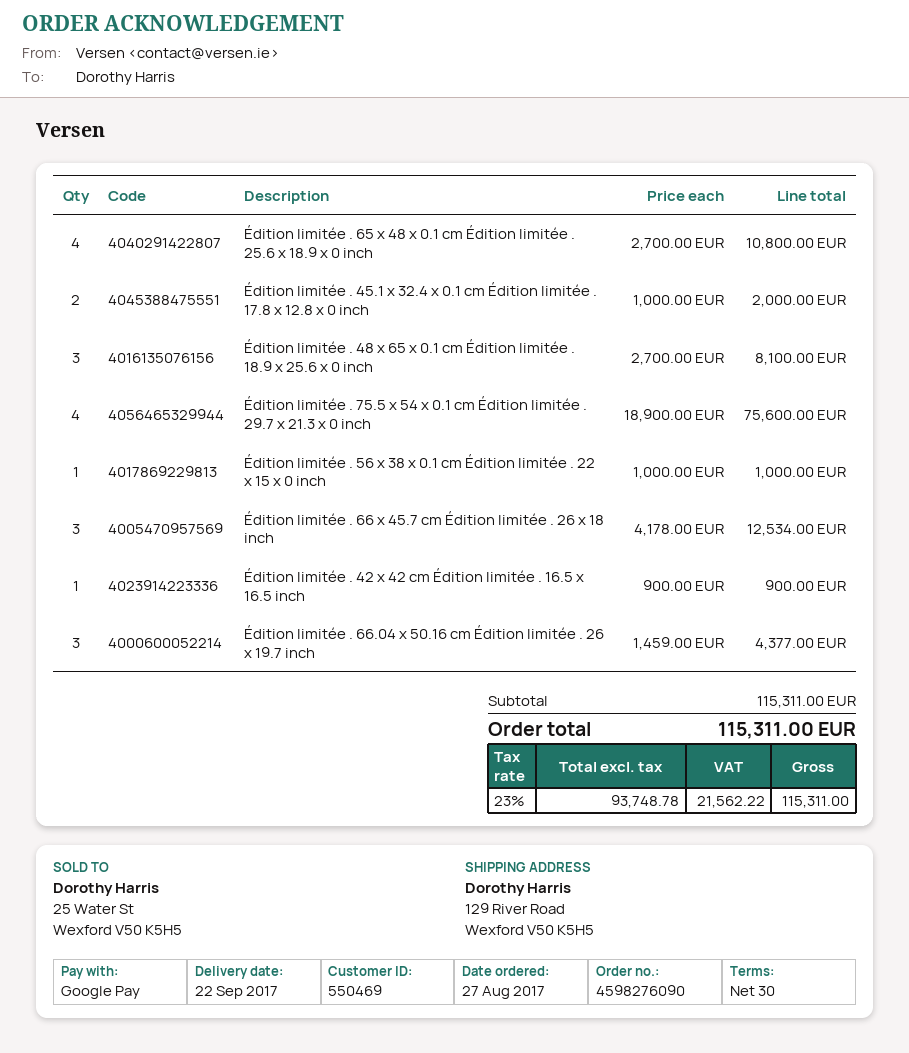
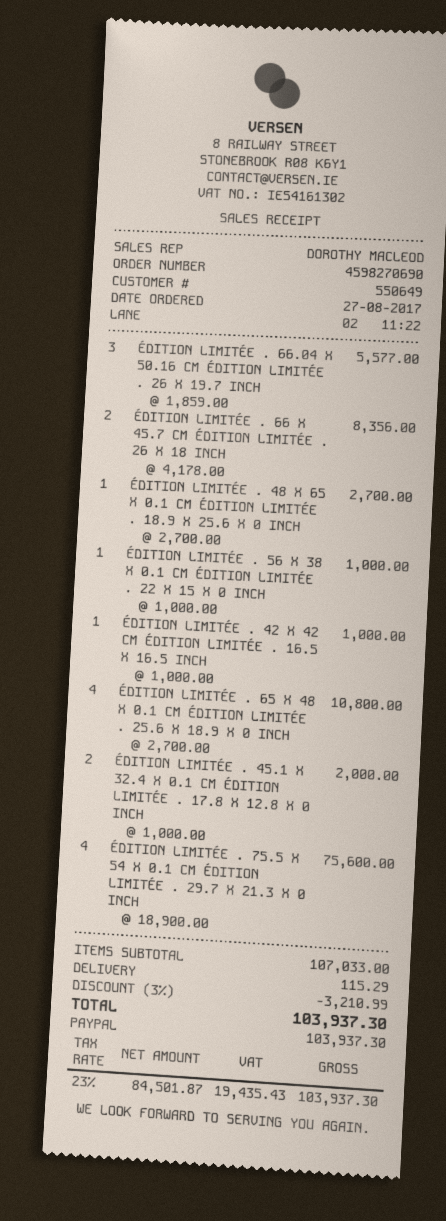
order number: 4598276090 -> 4598270690
customer number: 550469 -> 550649
payment method: Google Pay -> PayPal
Édition limitée . 48 x 65 x 0.1 cm Édition limitée . 18.9 x 25.6 x 0 inch: 3 x 2700.00 = 8100.00 -> 1 x 2700.00 = 2700.00
Édition limitée . 66 x 45.7 cm Édition limitée . 26 x 18 inch: 3 x 4178.00 = 12534.00 -> 2 x 4178.00 = 8356.00
Édition limitée . 42 x 42 cm Édition limitée . 16.5 x 16.5 inch: 1 x 900.00 = 900.00 -> 1 x 1000.00 = 1000.00
Édition limitée . 66.04 x 50.16 cm Édition limitée . 26 x 19.7 inch: 3 x 1459.00 = 4377.00 -> 3 x 1859.00 = 5577.00
subtotal: 115311.00 -> 107033.00
discount: none -> 3% = 3210.99
shipping: none -> 115.29
net: 93748.78 -> 84501.87
tax: 23% = 21562.22 -> 23% = 19435.43
total: 115311.00 -> 103937.30

